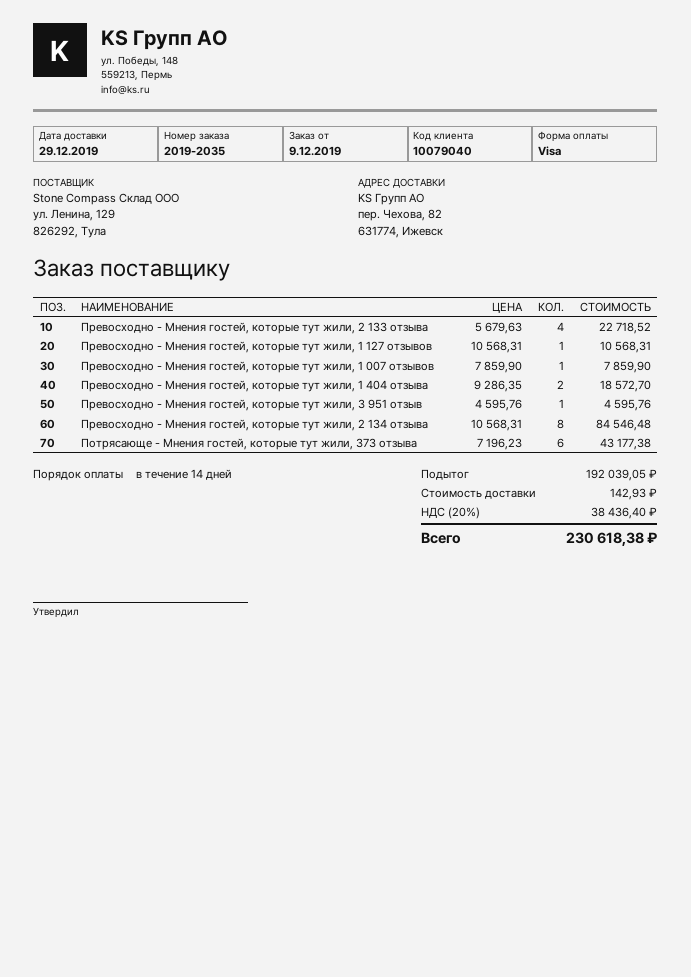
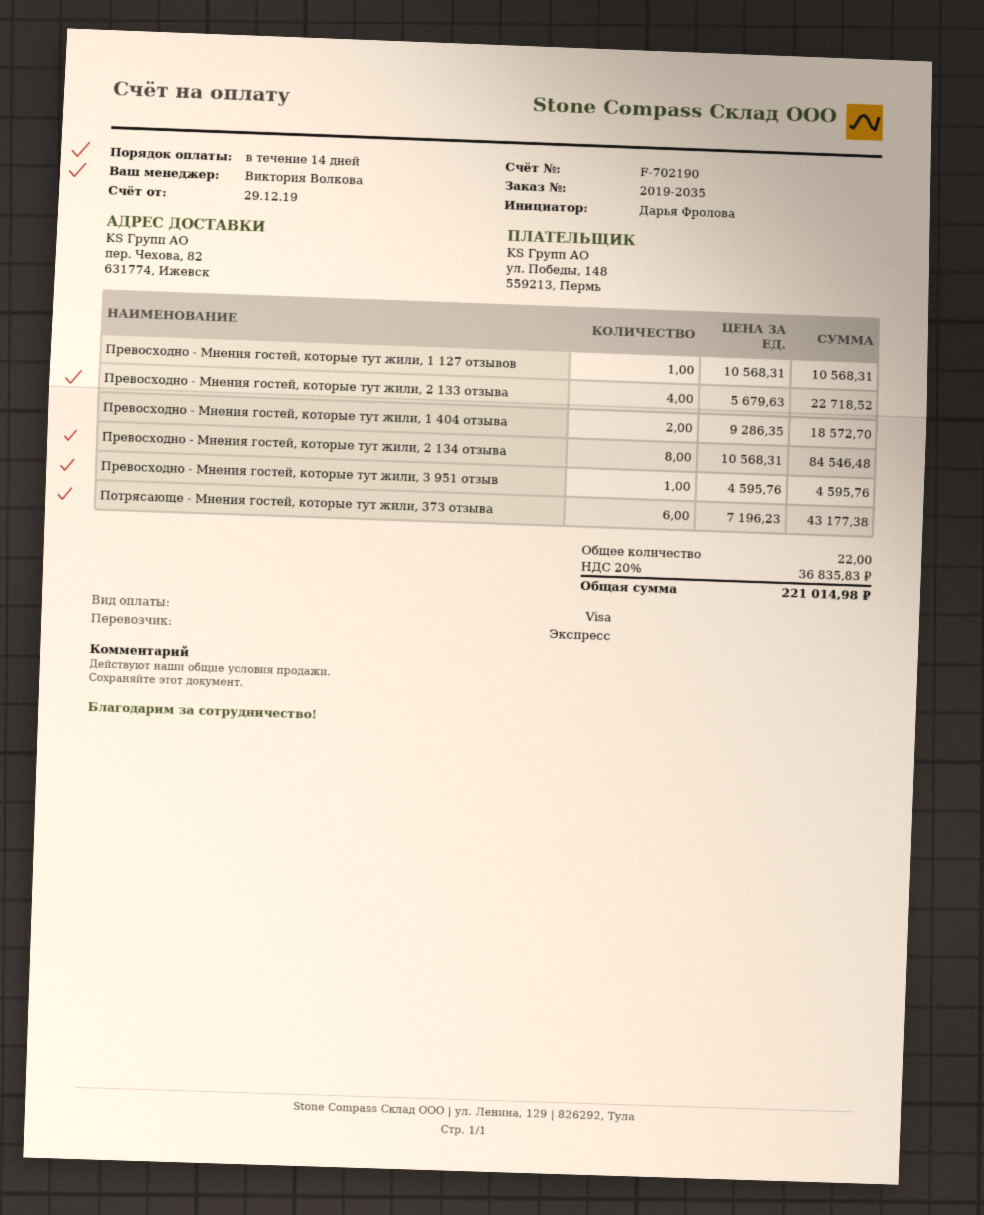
Превосходно - Мнения гостей, которые тут жили, 1 007 отзывов: 1 x 7859.90 = 7859.90 -> none
shipping: 142.93 -> none
tax: 20% = 38436.40 -> 20% = 36835.83
total: 230618.38 -> 221014.98

